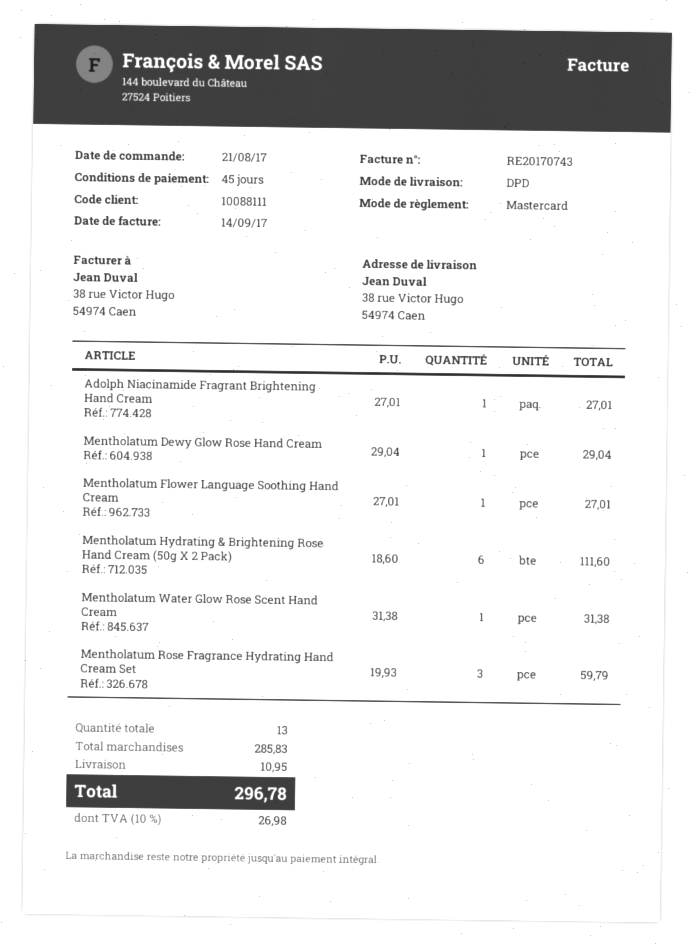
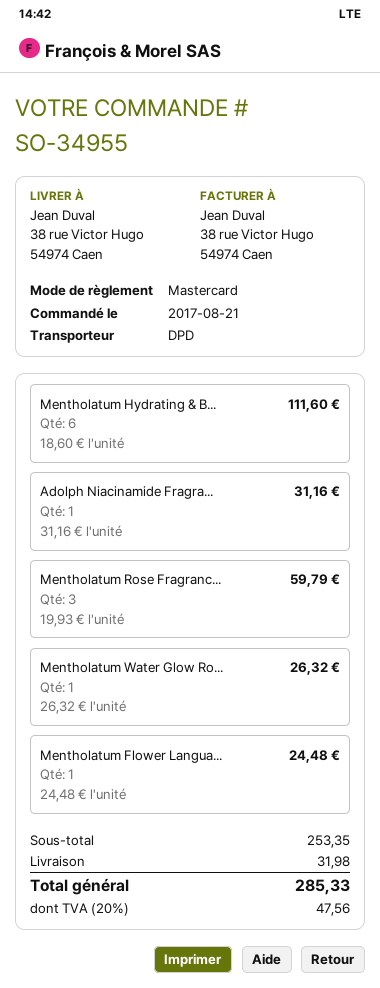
Adolph Niacinamide Fragrant Brightening Hand Cream: 1 x 27.01 = 27.01 -> 1 x 31.16 = 31.16
Mentholatum Dewy Glow Rose Hand Cream: 1 x 29.04 = 29.04 -> none
Mentholatum Flower Language Soothing Hand Cream: 1 x 27.01 = 27.01 -> 1 x 24.48 = 24.48
Mentholatum Water Glow Rose Scent Hand Cream: 1 x 31.38 = 31.38 -> 1 x 26.32 = 26.32
subtotal: 285.83 -> 253.35
shipping: 10.95 -> 31.98
tax: 10% = 26.98 -> 20% = 47.56
total: 296.78 -> 285.33

